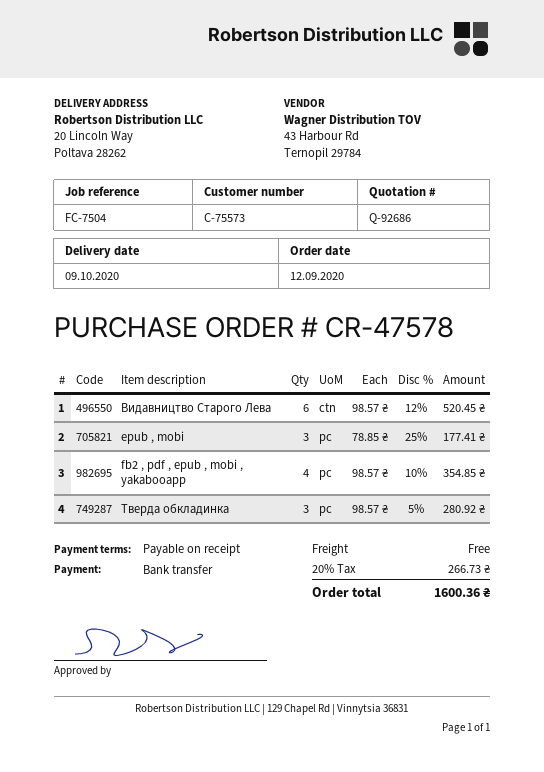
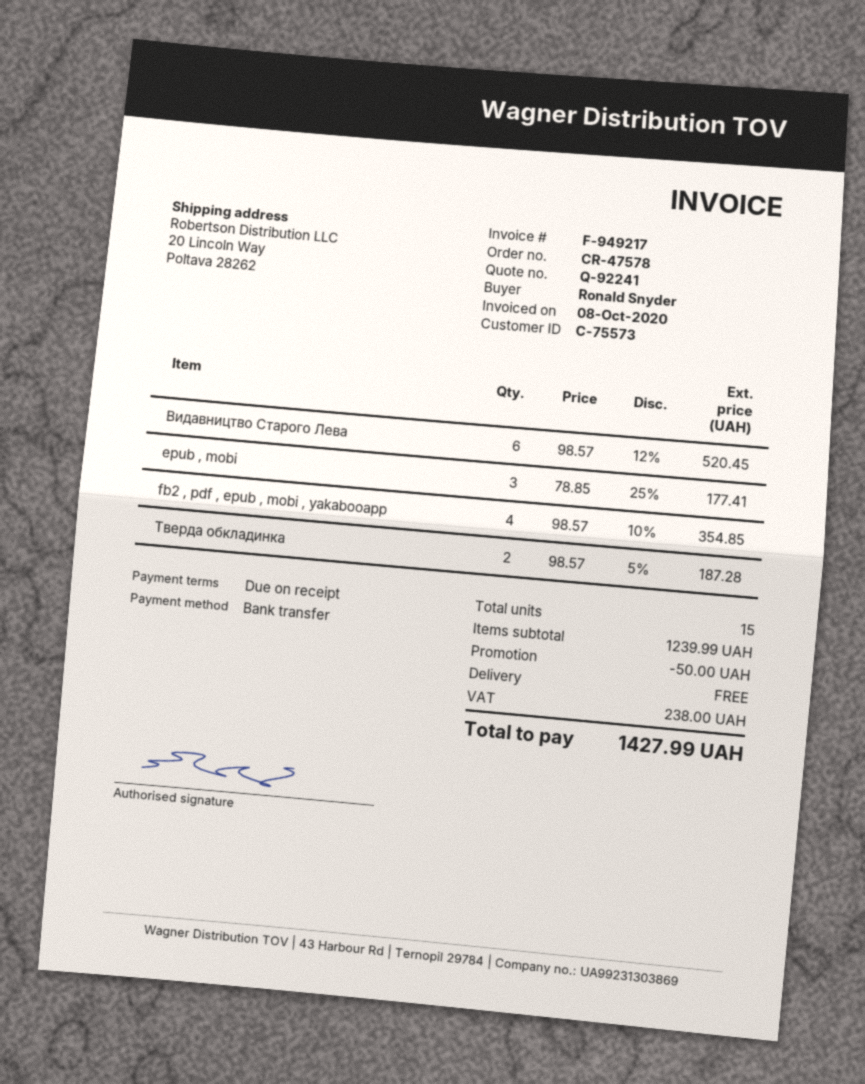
quote number: Q-92686 -> Q-92241
Тверда обкладинка: 3 x 98.57 - 5% = 280.92 -> 2 x 98.57 - 5% = 187.28
discount: none -> 50.00
tax: 266.73 -> 238.00
total: 1600.36 -> 1427.99

